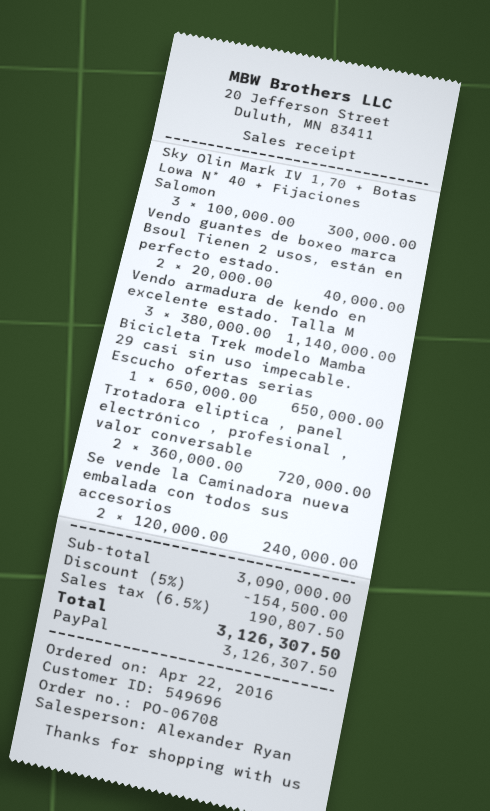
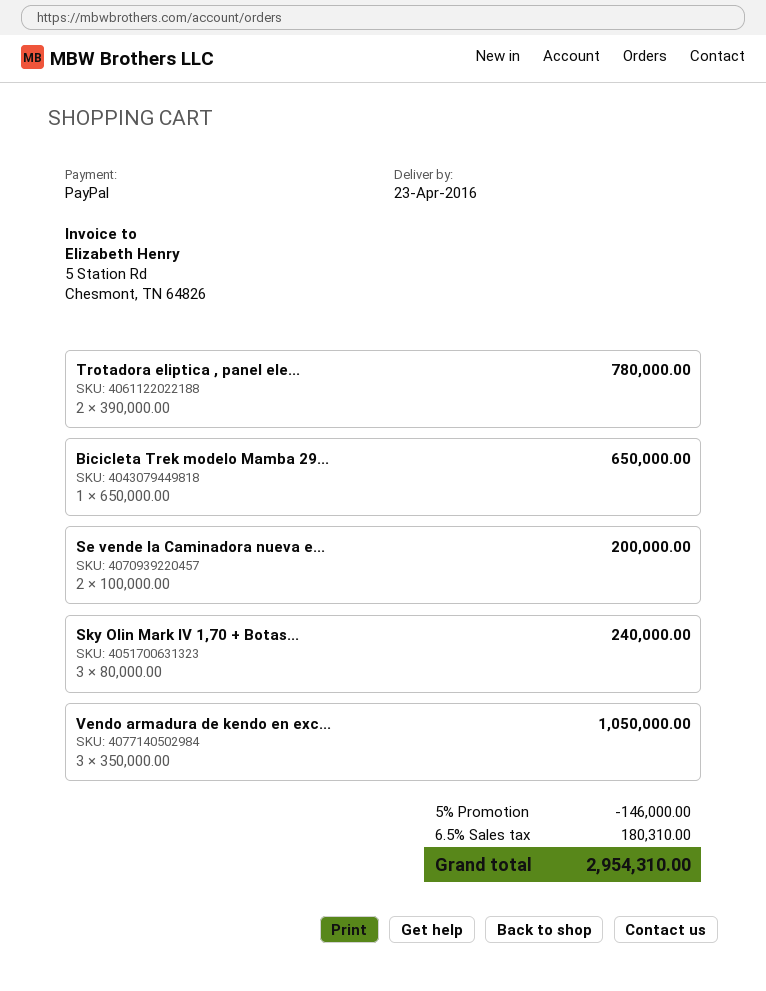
Sky Olin Mark IV 1,70 + Botas Lowa N* 40 + Fijaciones Salomon: 3 x 100000.00 = 300000.00 -> 3 x 80000.00 = 240000.00
Vendo guantes de boxeo marca Bsoul Tienen 2 usos, están en perfecto estado.: 2 x 20000.00 = 40000.00 -> none
Vendo armadura de kendo en excelente estado. Talla M: 3 x 380000.00 = 1140000.00 -> 3 x 350000.00 = 1050000.00
Trotadora eliptica , panel electrónico , profesional , valor conversable: 2 x 360000.00 = 720000.00 -> 2 x 390000.00 = 780000.00
Se vende la Caminadora nueva embalada con todos sus accesorios: 2 x 120000.00 = 240000.00 -> 2 x 100000.00 = 200000.00
discount: 5% = 154500.00 -> 5% = 146000.00
tax: 6.5% = 190807.50 -> 6.5% = 180310.00
total: 3126307.50 -> 2954310.00

